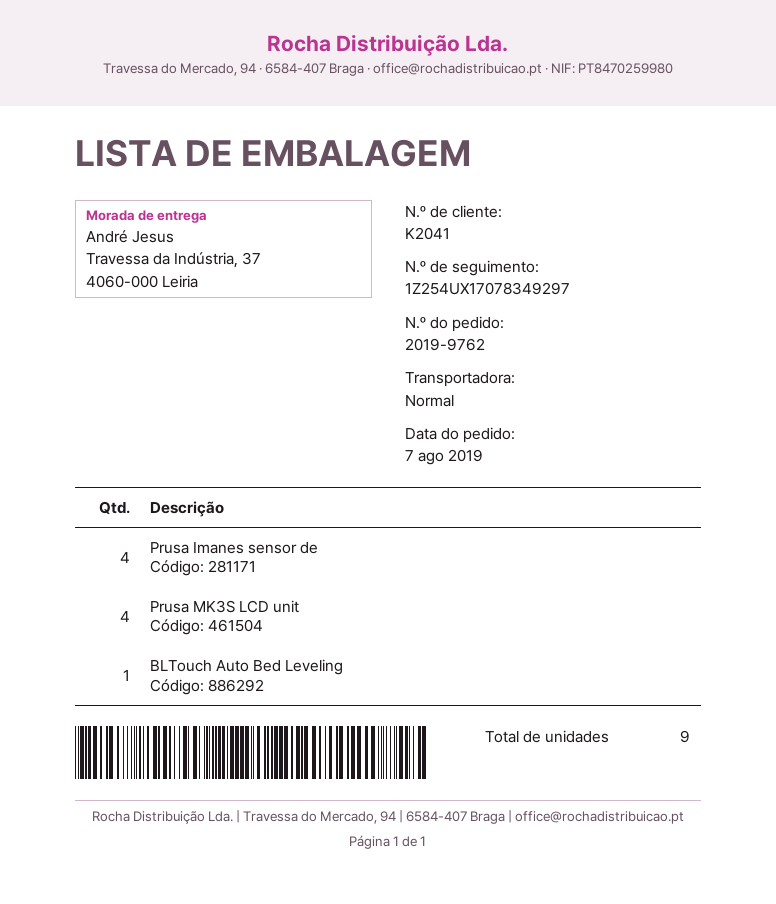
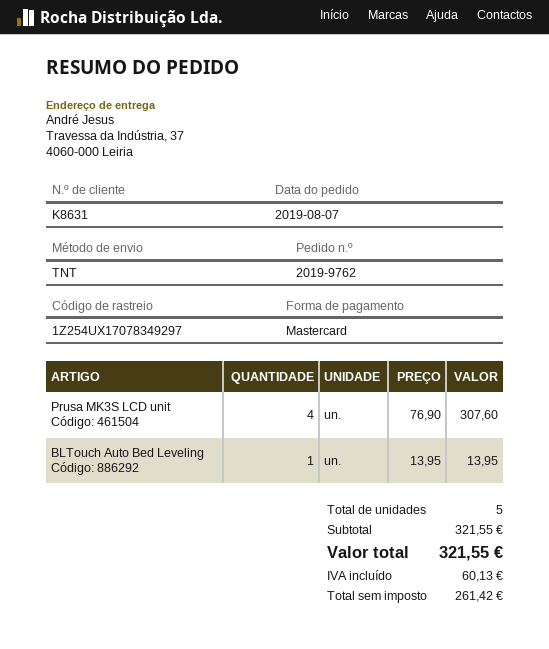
customer number: K2041 -> K8631
shipping method: standard -> TNT
Prusa Imanes sensor de: 4 -> none
total quantity: 9 -> 5

